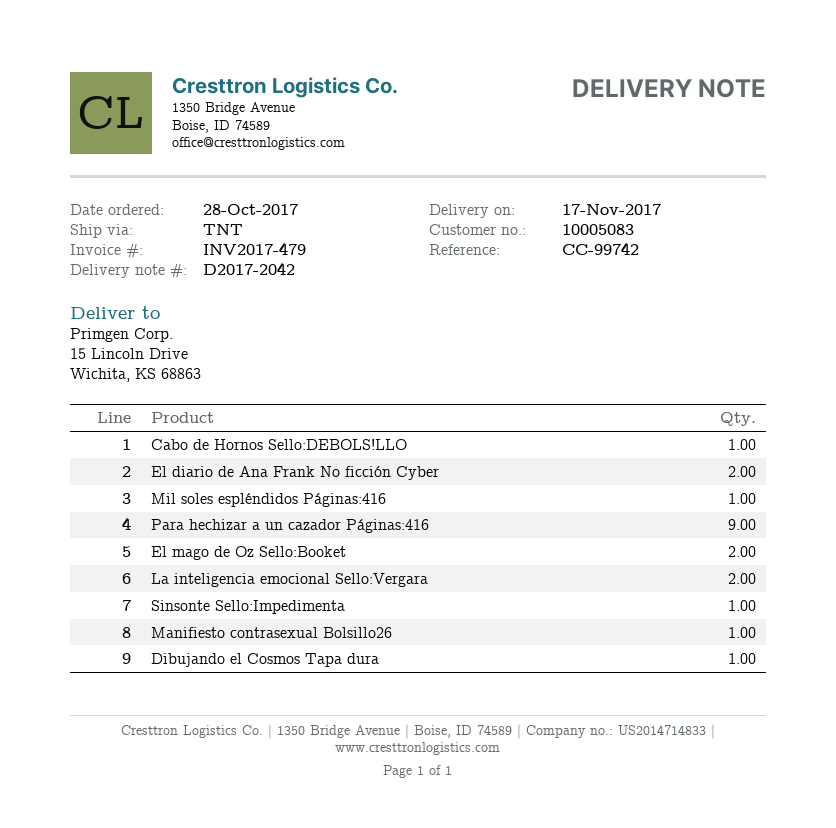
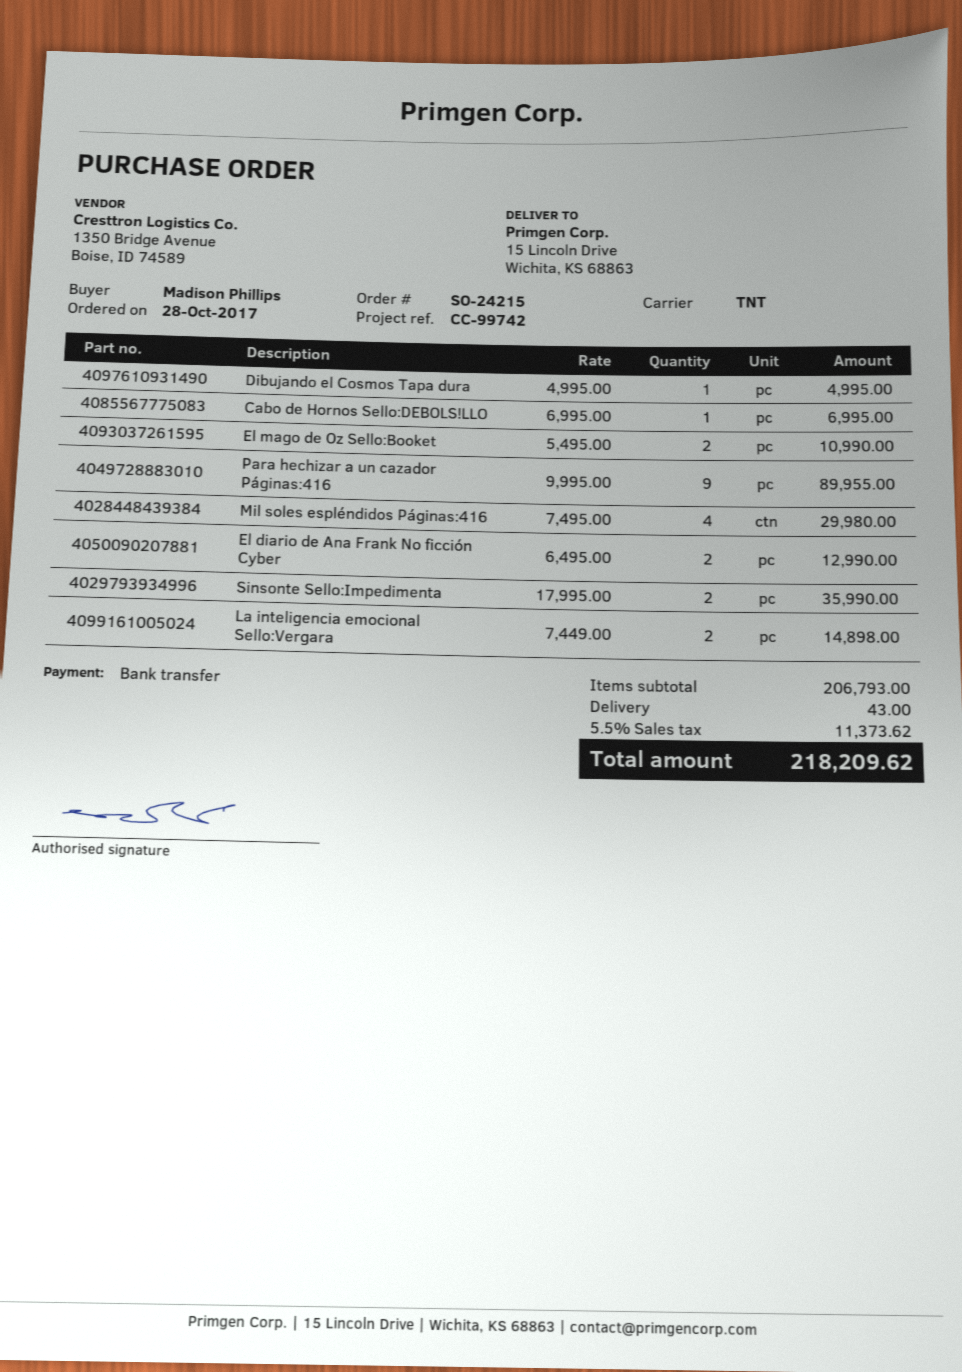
Mil soles espléndidos Páginas:416: 1 -> 4
Sinsonte Sello:Impedimenta: 1 -> 2
Manifiesto contrasexual Bolsillo26: 1 -> none

